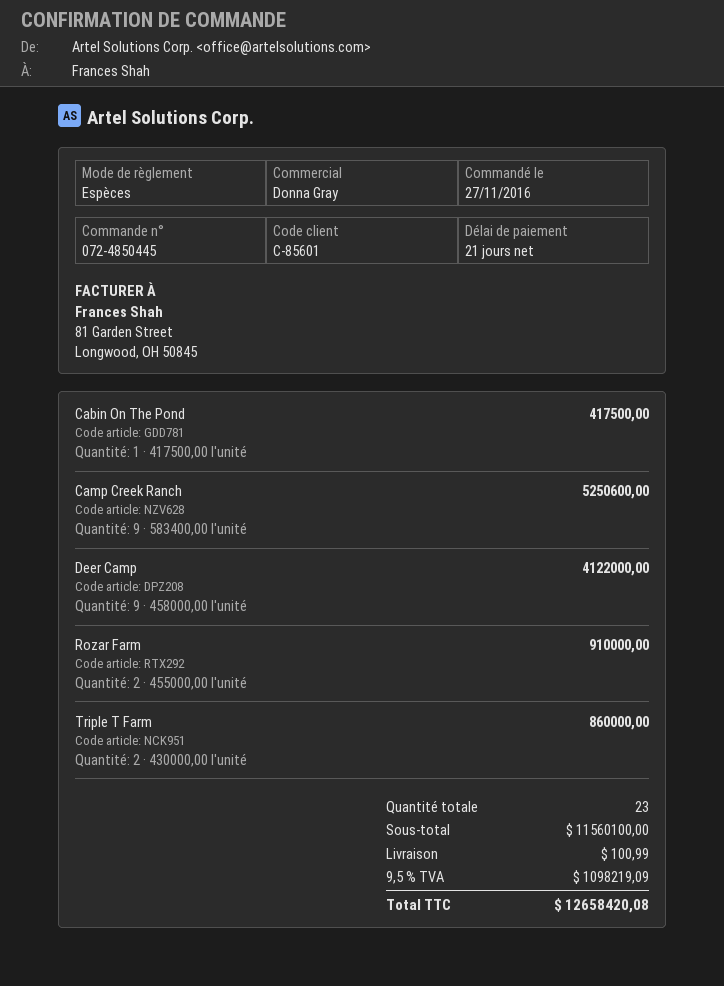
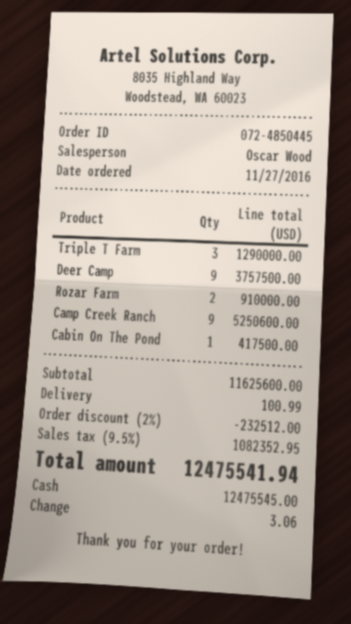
sales rep: Donna Gray -> Oscar Wood
Deer Camp: 9 for 4122000.00 -> 9 for 3757500.00
Triple T Farm: 2 for 860000.00 -> 3 for 1290000.00
subtotal: 11560100.00 -> 11625600.00
discount: none -> 2% = 232512.00
tax: 9.5% = 1098219.09 -> 9.5% = 1082352.95
total: 12658420.08 -> 12475541.94

